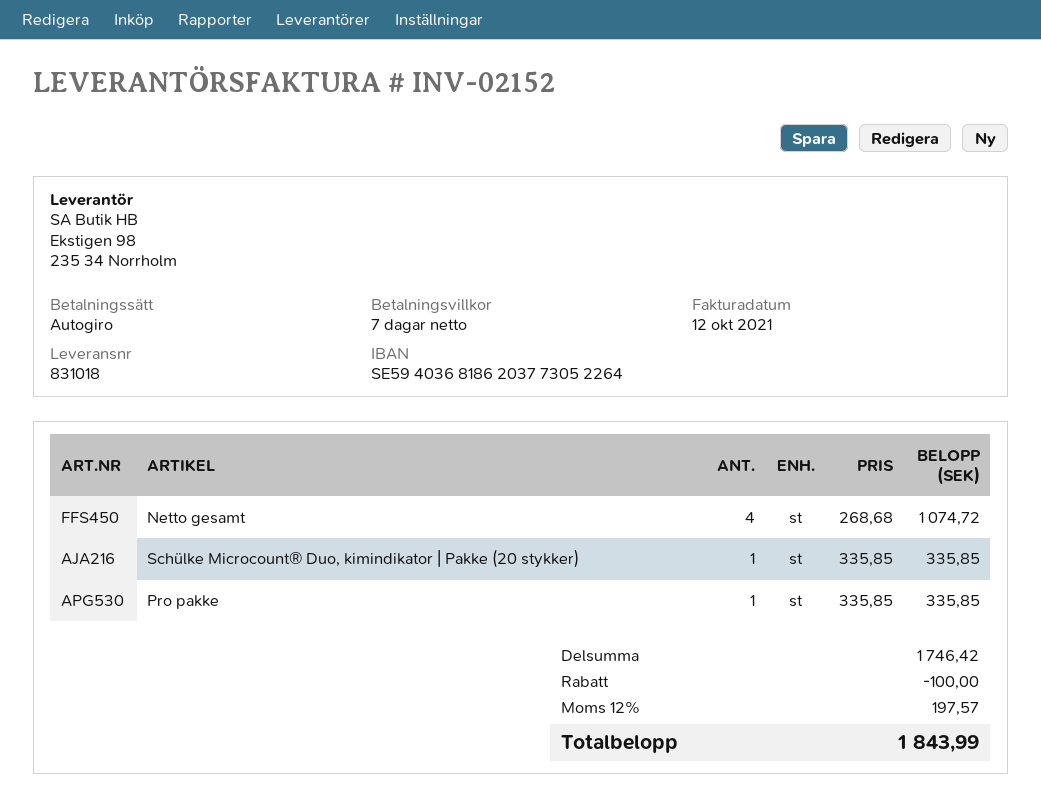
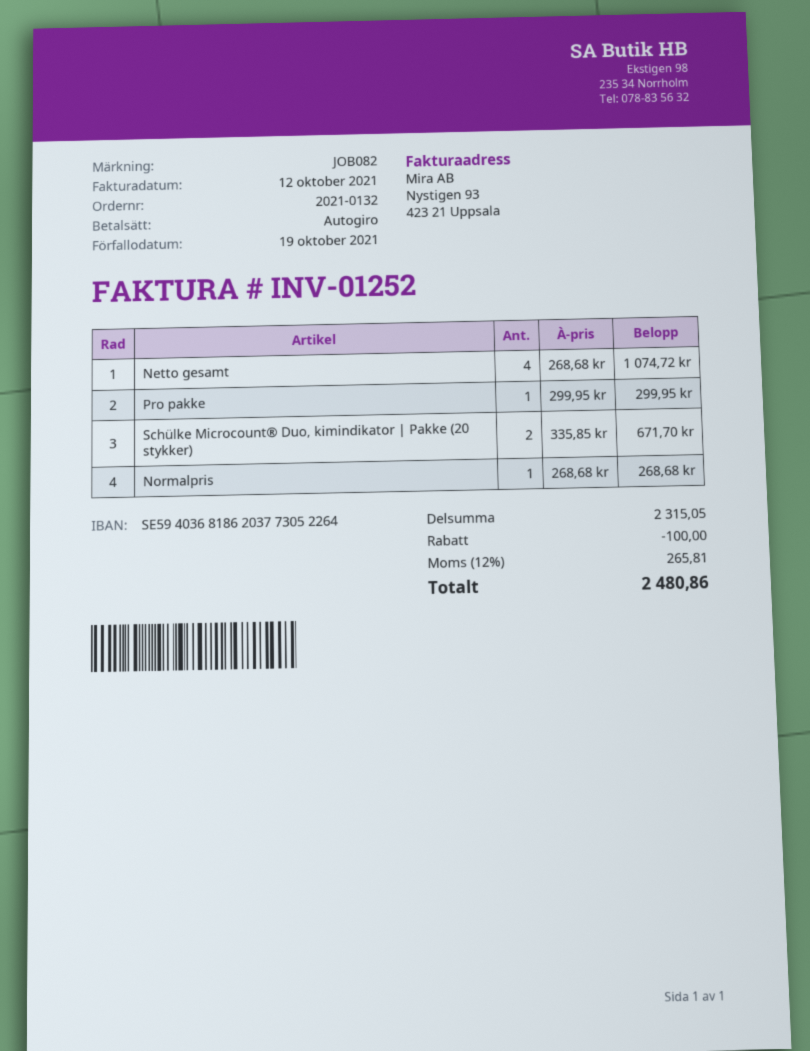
invoice number: INV-02152 -> INV-01252
Schülke Microcount® Duo, kimindikator | Pakke (20 stykker): 1 x 335.85 = 335.85 -> 2 x 335.85 = 671.70
Pro pakke: 1 x 335.85 = 335.85 -> 1 x 299.95 = 299.95
Normalpris: none -> 1 x 268.68 = 268.68
subtotal: 1746.42 -> 2315.05
tax: 12% = 197.57 -> 12% = 265.81
total: 1843.99 -> 2480.86

